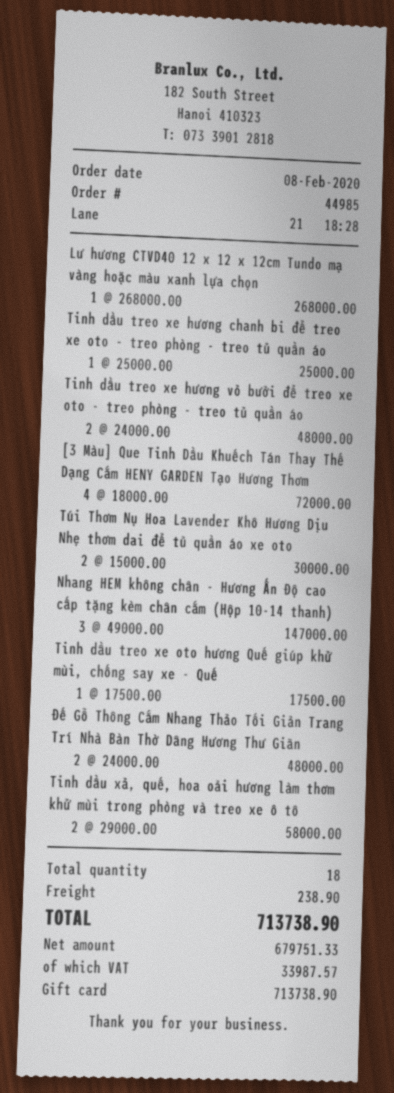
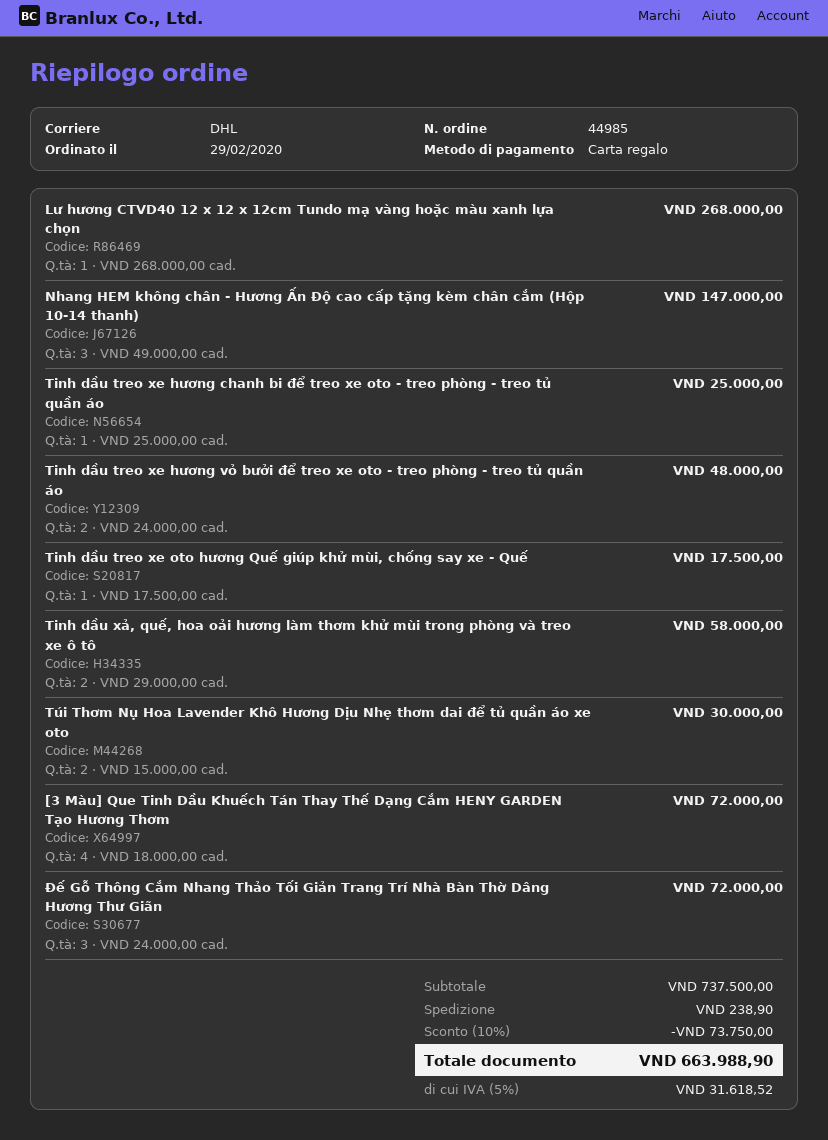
order date: 2020-02-08 -> 2020-02-29
Đế Gỗ Thông Cắm Nhang Thảo Tối Giản Trang Trí Nhà Bàn Thờ Dâng Hương Thư Giãn: 2 x 24000.00 = 48000.00 -> 3 x 24000.00 = 72000.00
discount: none -> 10% = 73750.00
tax: 33987.57 -> 31618.52
total: 713738.90 -> 663988.90

